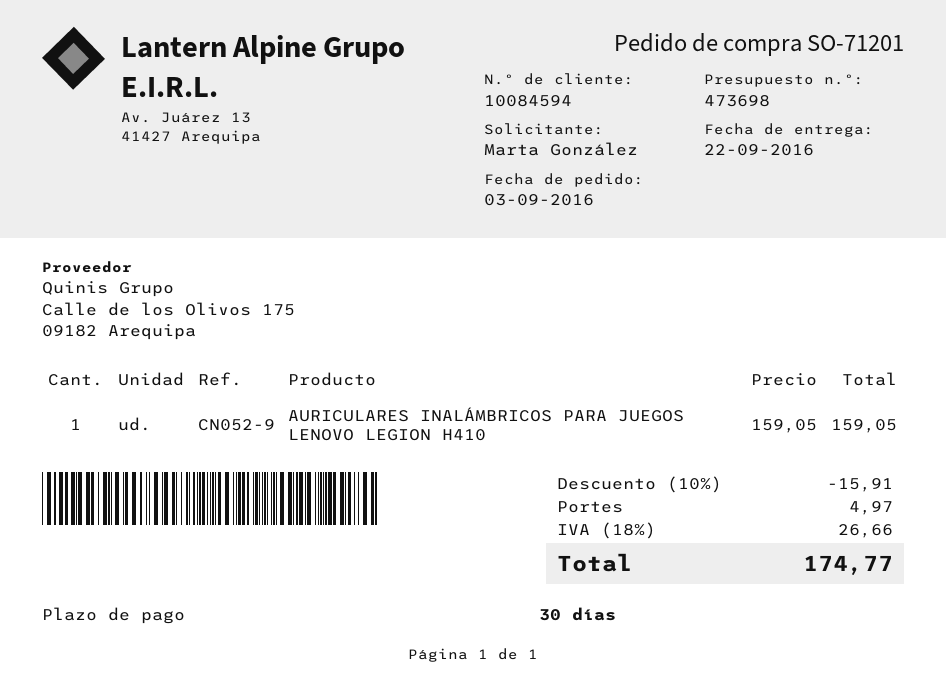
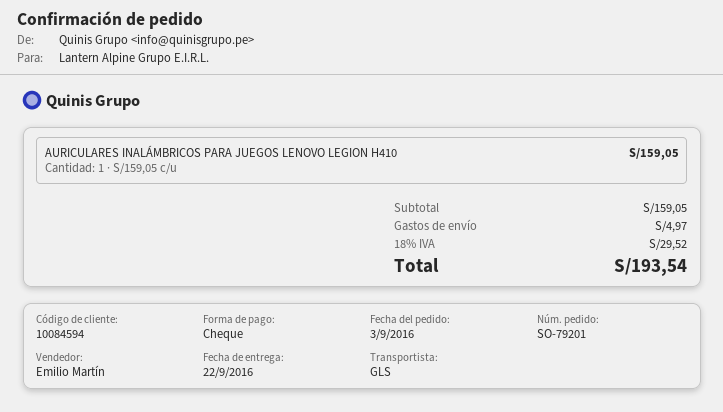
order number: SO-71201 -> SO-79201
discount: 10% = 15.91 -> none
tax: 18% = 26.66 -> 18% = 29.52
total: 174.77 -> 193.54

